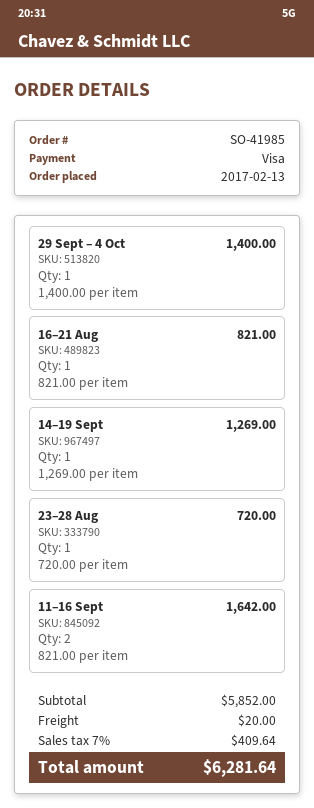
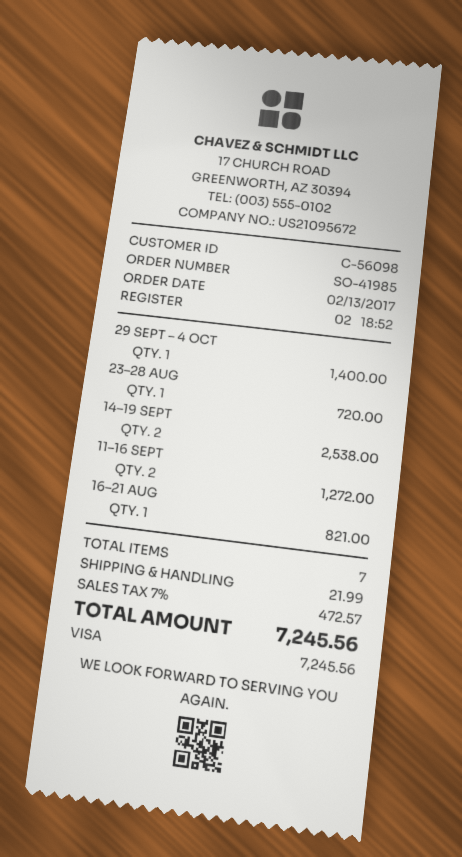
14–19 Sept: 1 for 1269.00 -> 2 for 2538.00
11–16 Sept: 2 for 1642.00 -> 2 for 1272.00
shipping: 20.00 -> 21.99
tax: 7% = 409.64 -> 7% = 472.57
total: 6281.64 -> 7245.56

